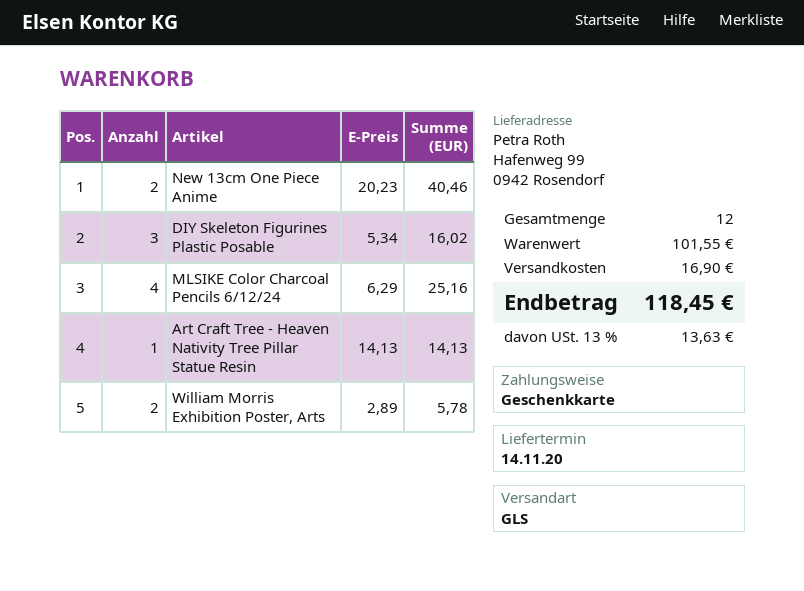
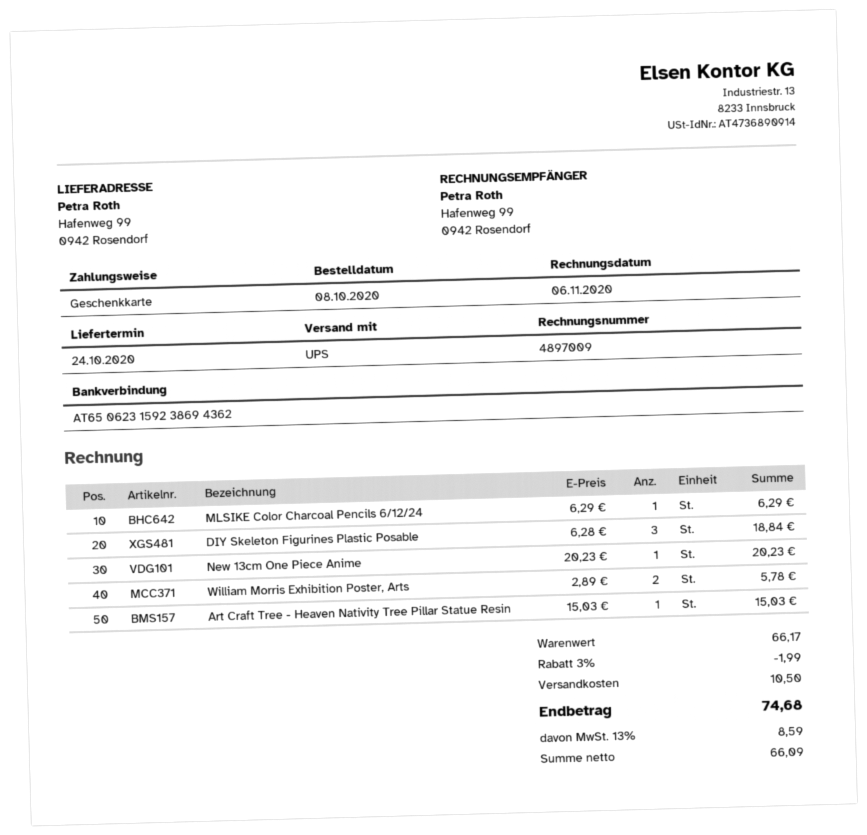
delivery date: 2020-11-14 -> 2020-10-24
shipping method: GLS -> UPS
New 13cm One Piece Anime: 2 x 20.23 = 40.46 -> 1 x 20.23 = 20.23
DIY Skeleton Figurines Plastic Posable: 3 x 5.34 = 16.02 -> 3 x 6.28 = 18.84
MLSIKE Color Charcoal Pencils 6/12/24: 4 x 6.29 = 25.16 -> 1 x 6.29 = 6.29
Art Craft Tree - Heaven Nativity Tree Pillar Statue Resin: 1 x 14.13 = 14.13 -> 1 x 15.03 = 15.03
subtotal: 101.55 -> 66.17
discount: none -> 3% = 1.99
shipping: 16.90 -> 10.50
tax: 13% = 13.63 -> 13% = 8.59
total: 118.45 -> 74.68

